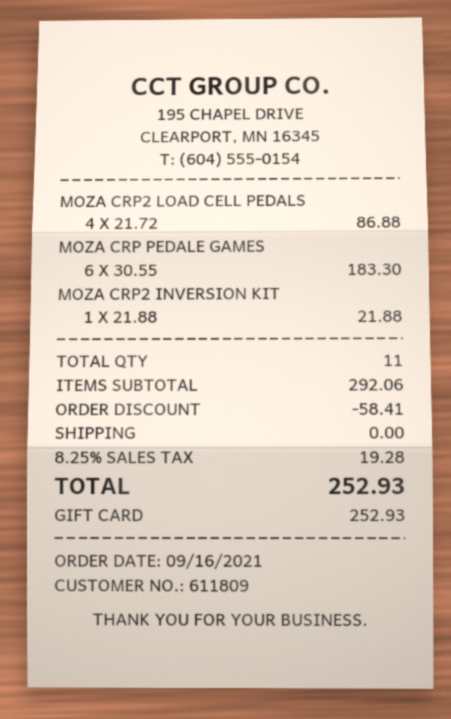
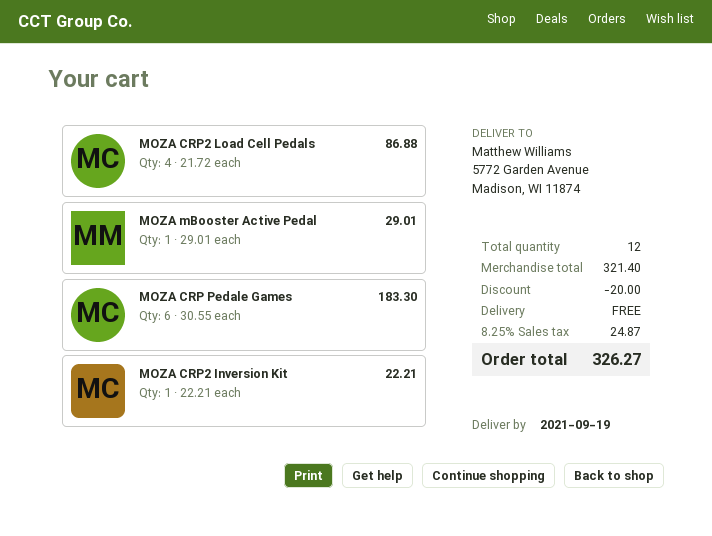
MOZA CRP2 INVERSION KIT: 1 x 21.88 = 21.88 -> 1 x 22.21 = 22.21
MOZA mBooster Active Pedal: none -> 1 x 29.01 = 29.01
total quantity: 11 -> 12
subtotal: 292.06 -> 321.40
discount: 58.41 -> 20.00
tax: 8.25% = 19.28 -> 8.25% = 24.87
total: 252.93 -> 326.27

